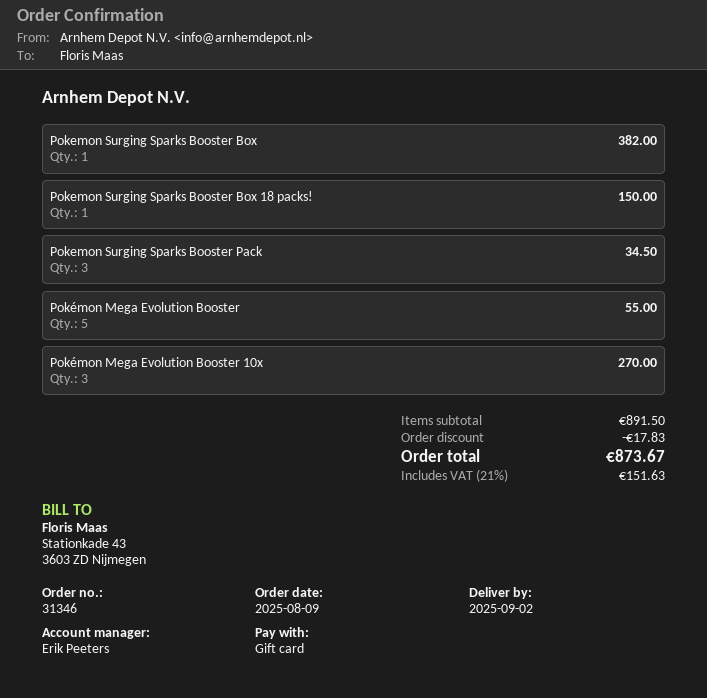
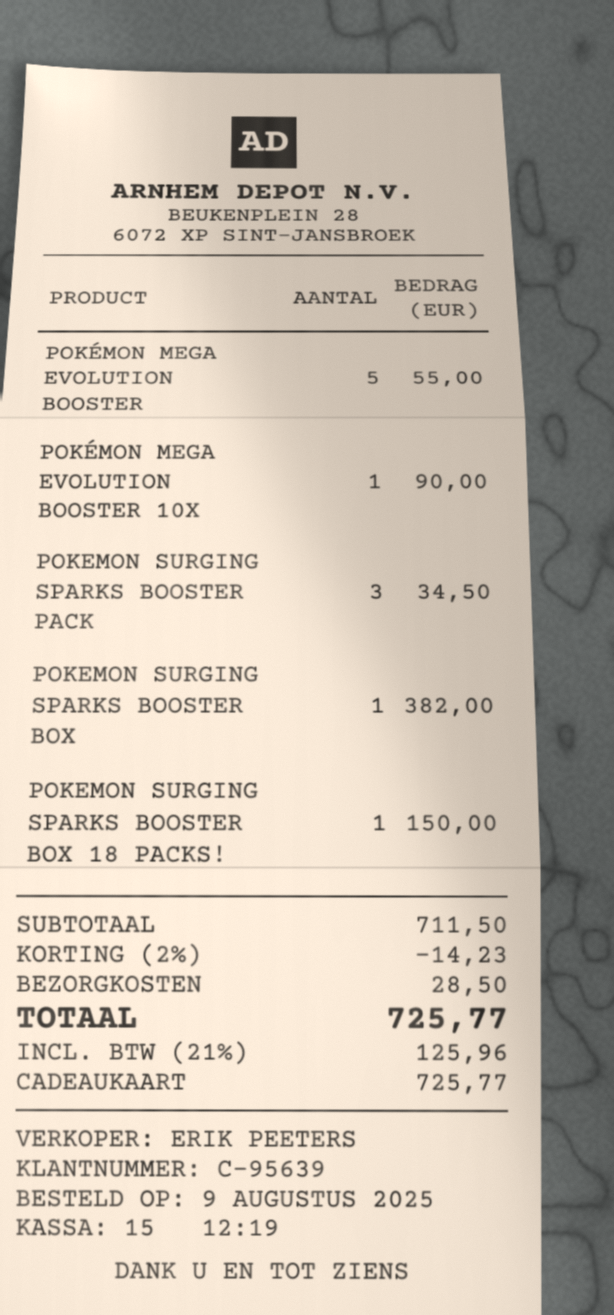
Pokémon Mega Evolution Booster 10x: 3 for 270.00 -> 1 for 90.00
subtotal: 891.50 -> 711.50
discount: 17.83 -> 14.23
shipping: none -> 28.50
tax: 21% = 151.63 -> 21% = 125.96
total: 873.67 -> 725.77

